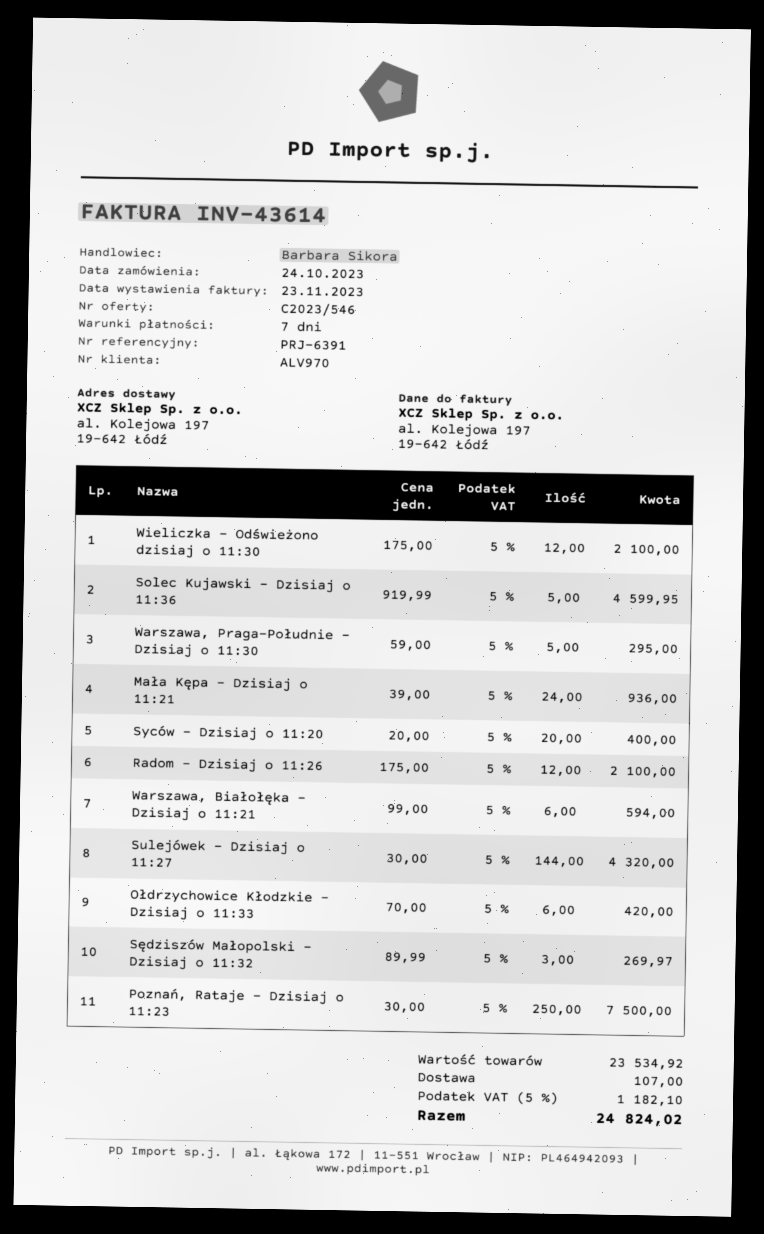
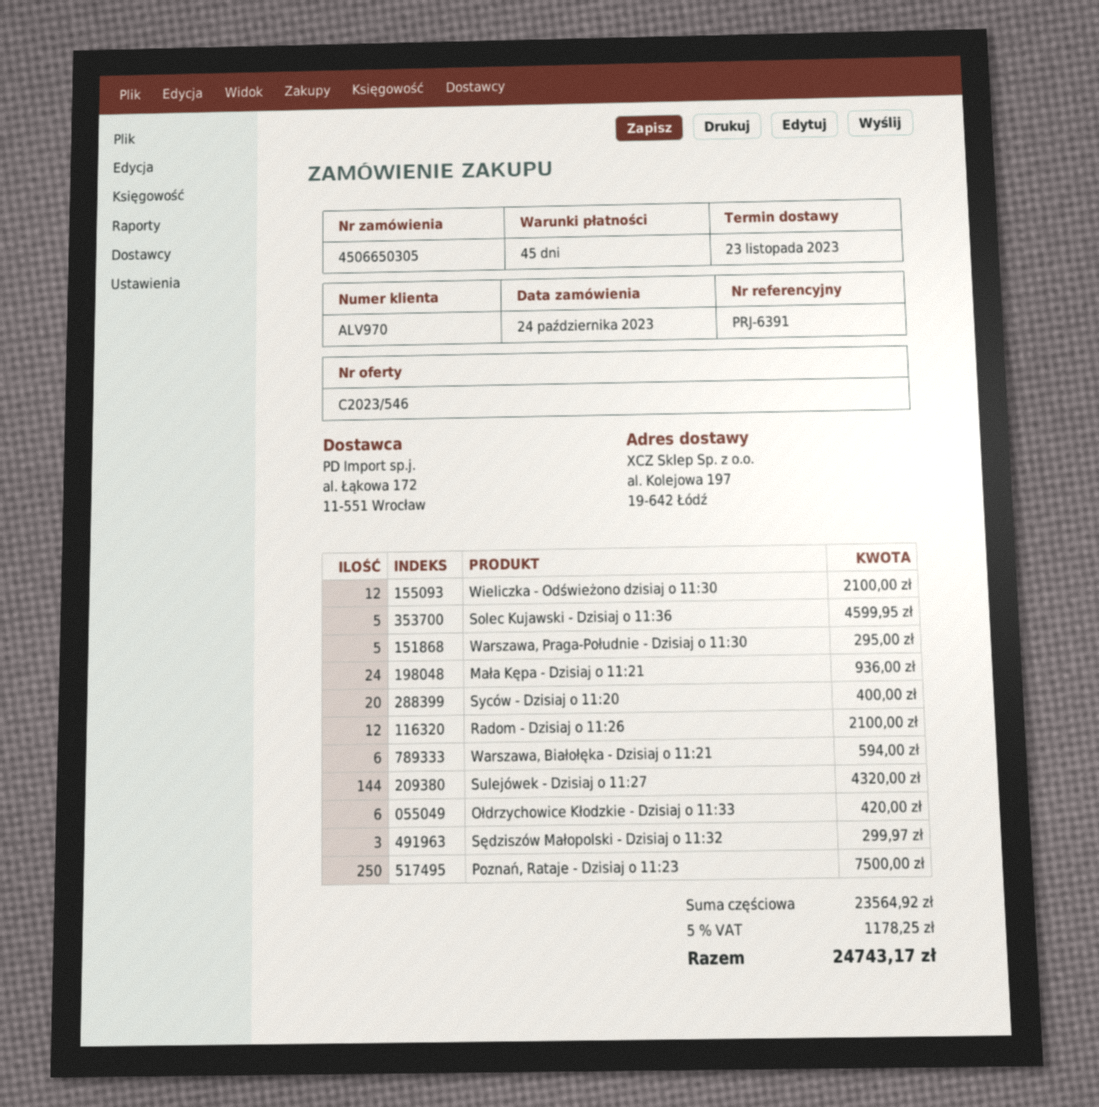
payment terms: 7 days -> 45 days
Sędziszów Małopolski - Dzisiaj o 11:32: 3 for 269.97 -> 3 for 299.97
subtotal: 23534.92 -> 23564.92
shipping: 107.00 -> none
tax: 5% = 1182.10 -> 5% = 1178.25
total: 24824.02 -> 24743.17

